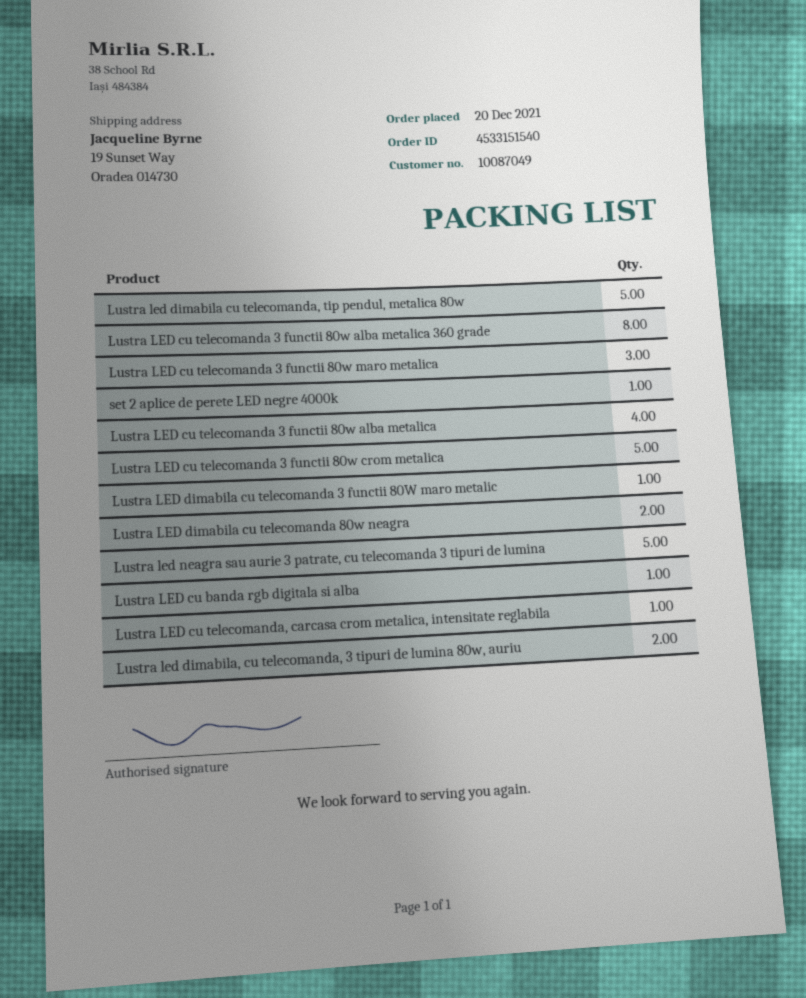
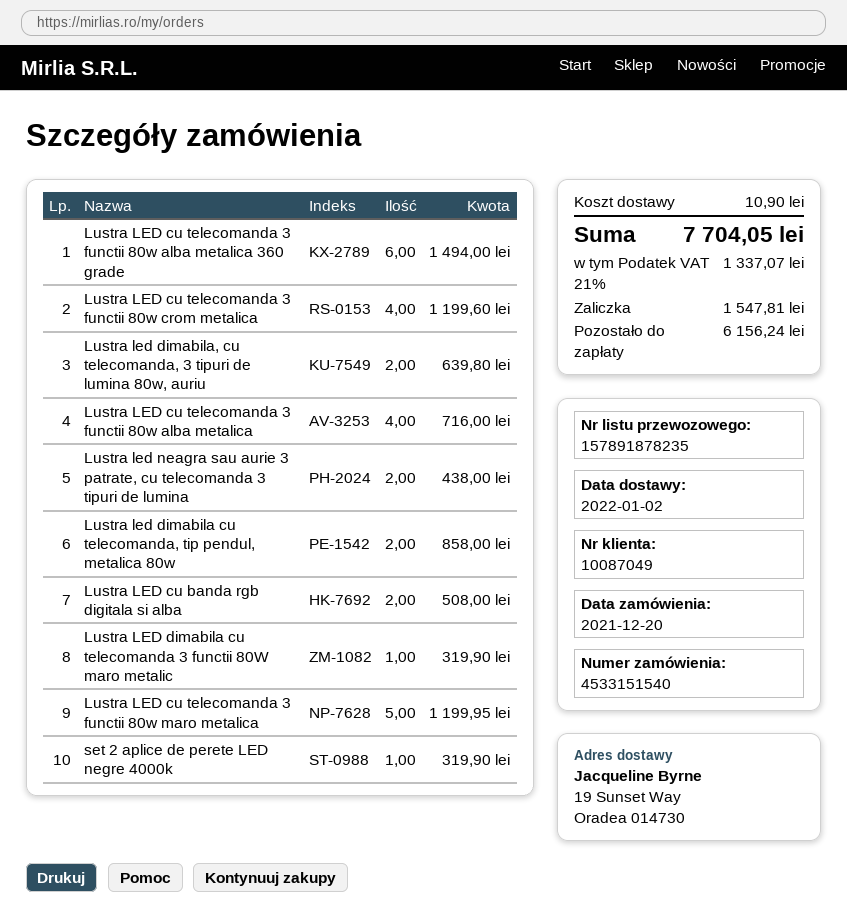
Lustra led dimabila cu telecomanda, tip pendul, metalica 80w: 5 -> 2
Lustra LED cu telecomanda 3 functii 80w alba metalica 360 grade: 8 -> 6
Lustra LED cu telecomanda 3 functii 80w maro metalica: 3 -> 5
Lustra LED cu telecomanda 3 functii 80w crom metalica: 5 -> 4
Lustra LED dimabila cu telecomanda 80w neagra: 2 -> none
Lustra led neagra sau aurie 3 patrate, cu telecomanda 3 tipuri de lumina: 5 -> 2
Lustra LED cu banda rgb digitala si alba: 1 -> 2
Lustra LED cu telecomanda, carcasa crom metalica, intensitate reglabila: 1 -> none

